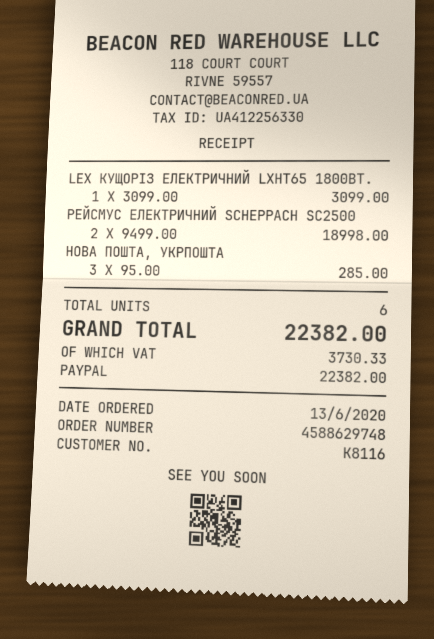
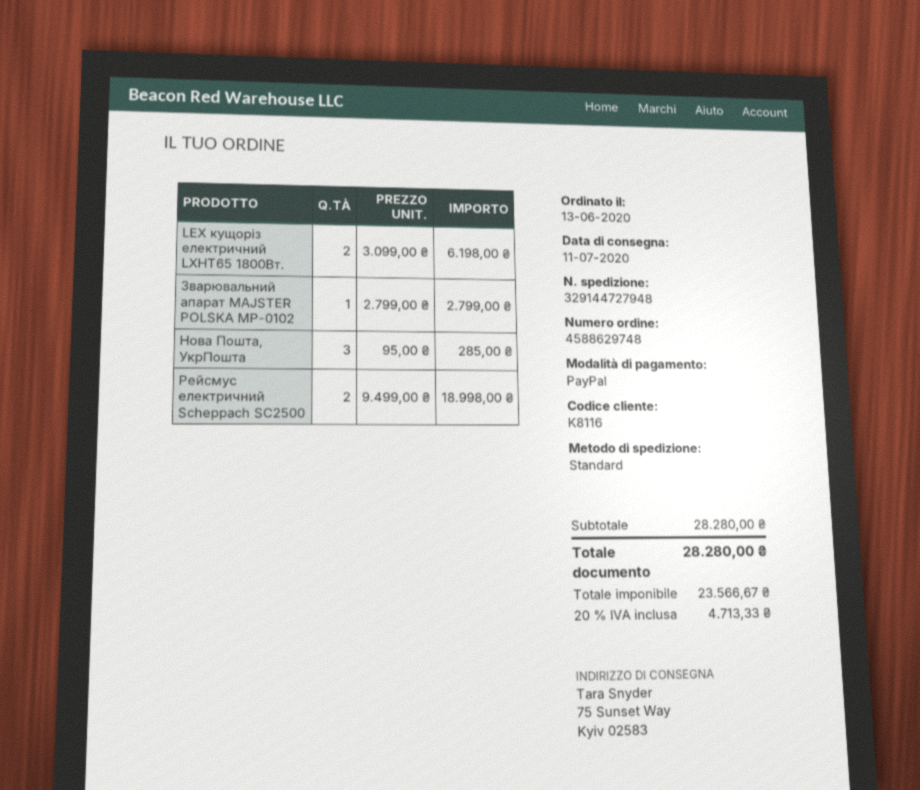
LEX КУЩОРІЗ ЕЛЕКТРИЧНИЙ LXHT65 1800ВТ.: 1 x 3099.00 = 3099.00 -> 2 x 3099.00 = 6198.00
Зварювальний апарат MAJSTER POLSKA MP-0102: none -> 1 x 2799.00 = 2799.00
tax: 3730.33 -> 4713.33
total: 22382.00 -> 28280.00

